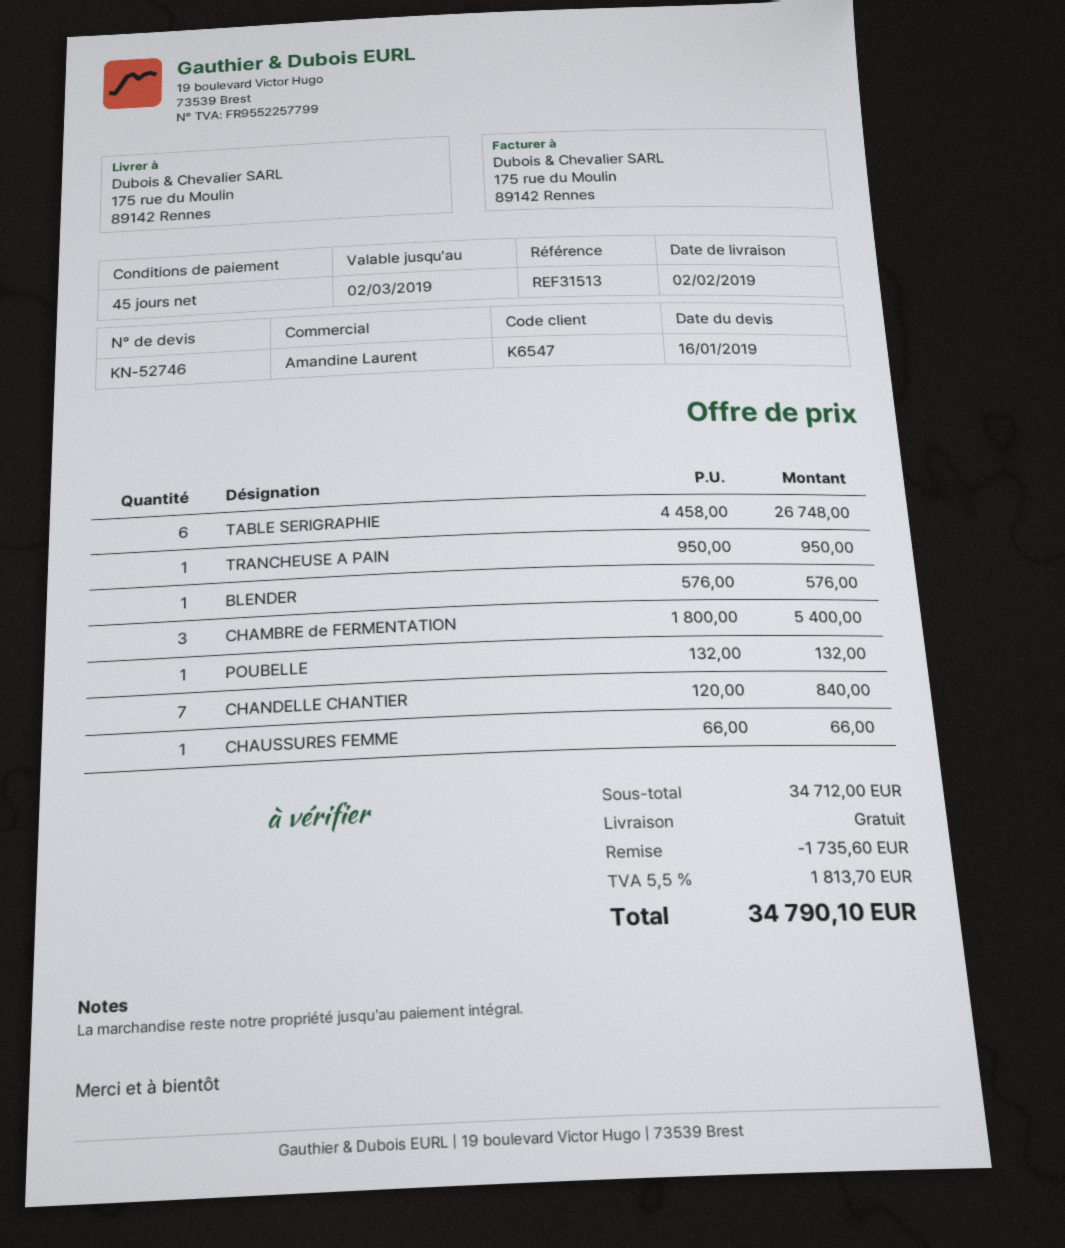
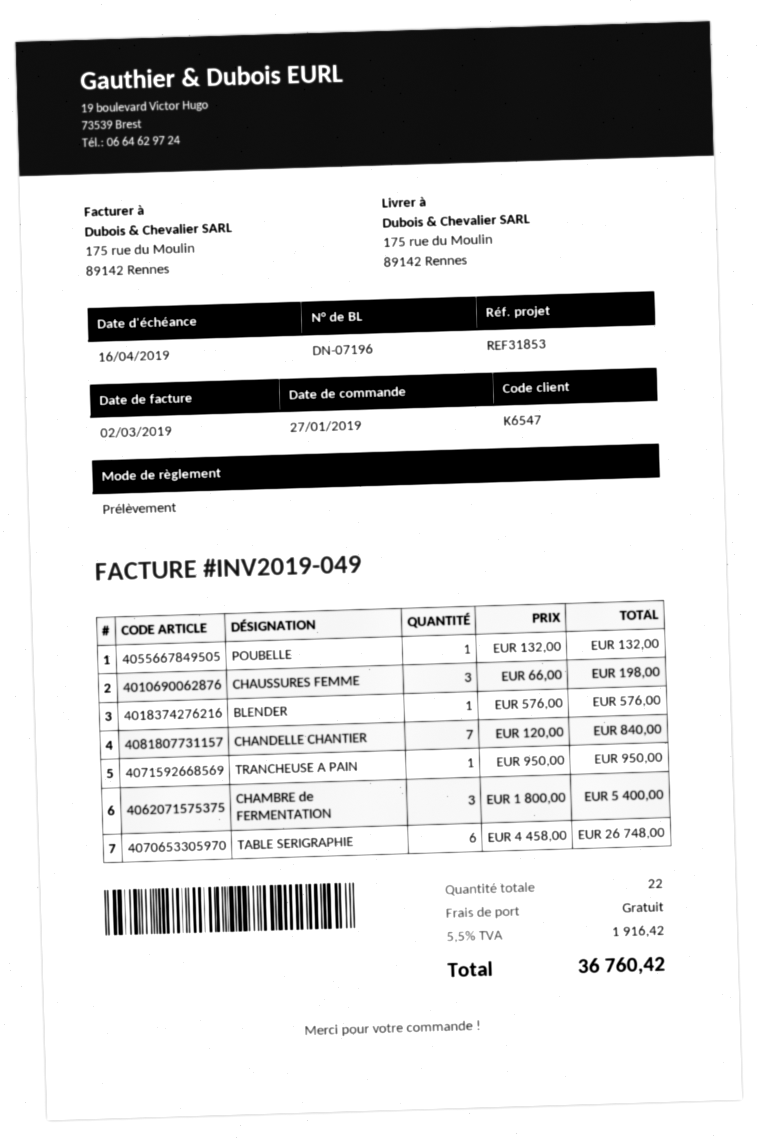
reference: REF31513 -> REF31853
CHAUSSURES FEMME: 1 x 66.00 = 66.00 -> 3 x 66.00 = 198.00
discount: 1735.60 -> none
tax: 5.5% = 1813.70 -> 5.5% = 1916.42
total: 34790.10 -> 36760.42

